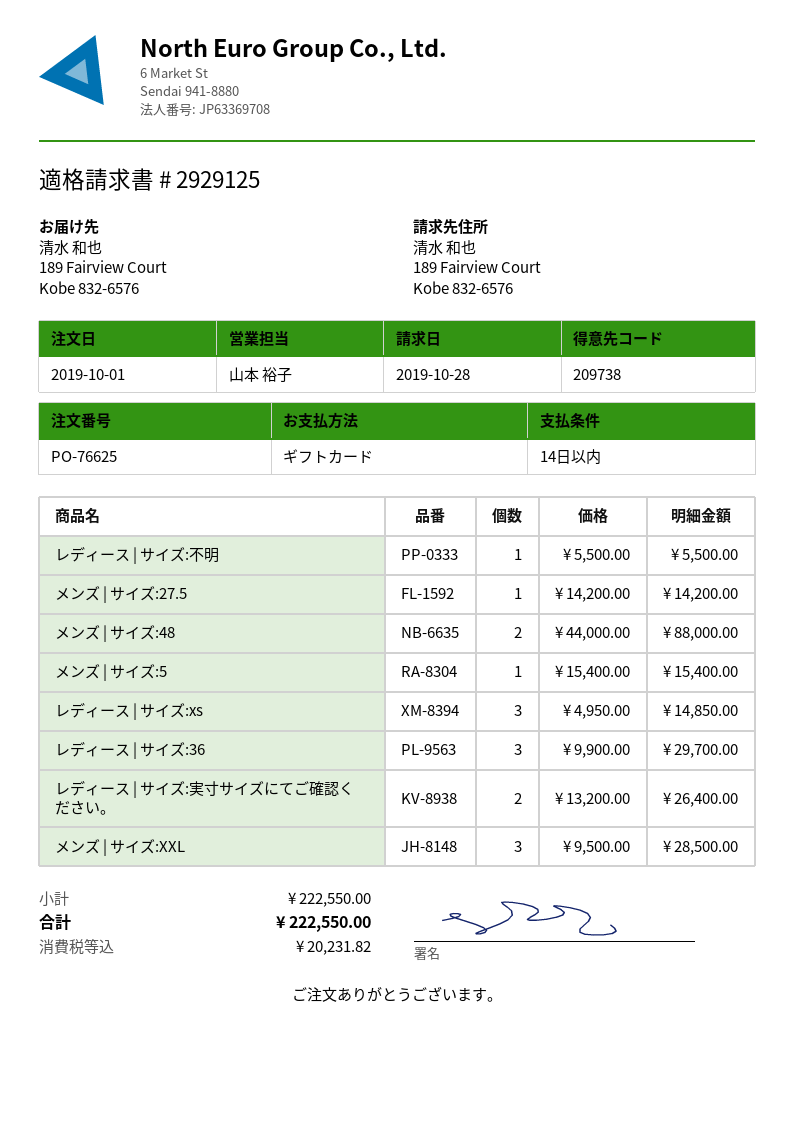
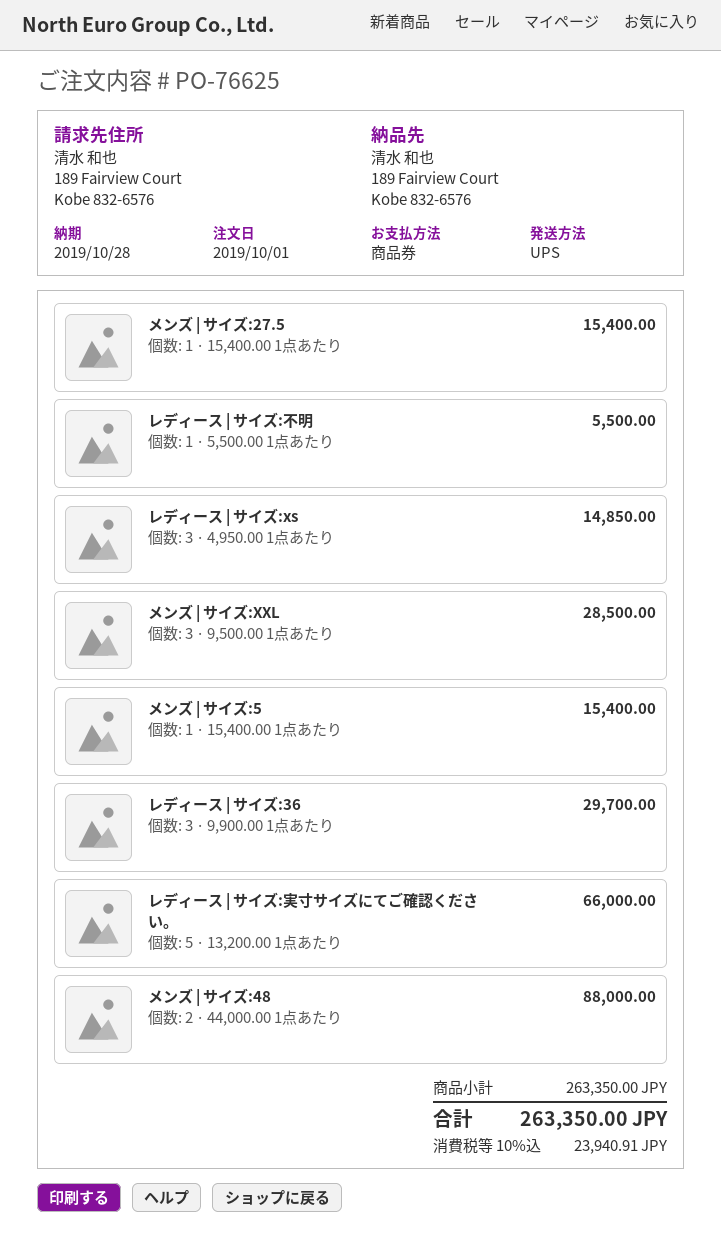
メンズ | サイズ:27.5: 1 x 14200.00 = 14200.00 -> 1 x 15400.00 = 15400.00
レディース | サイズ:実寸サイズにてご確認ください。: 2 x 13200.00 = 26400.00 -> 5 x 13200.00 = 66000.00
subtotal: 222550.00 -> 263350.00
tax: 20231.82 -> 23940.91
total: 222550.00 -> 263350.00

